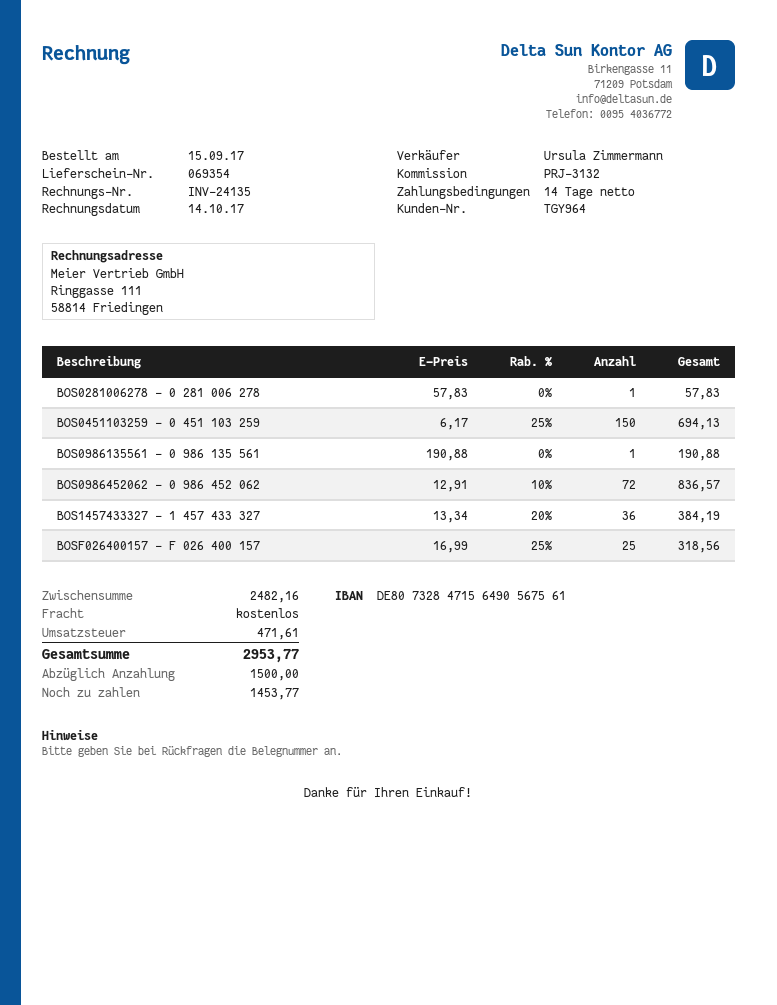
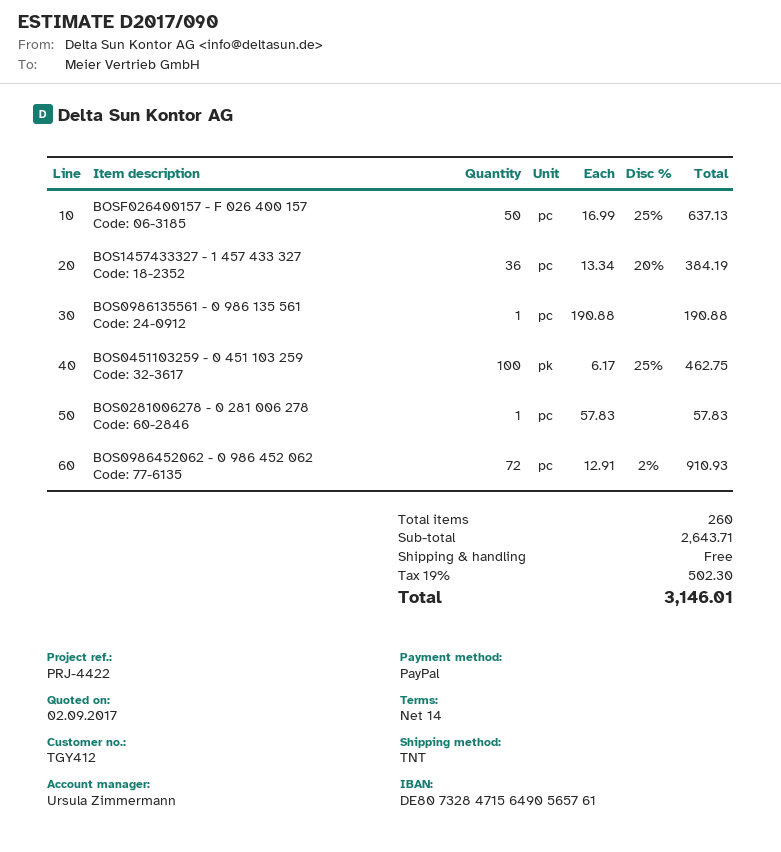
customer number: TGY964 -> TGY412
reference: PRJ-3132 -> PRJ-4422
bank account: DE80732847156490567561 -> DE80732847156490565761
BOS0451103259 - 0 451 103 259: 150 x 6.17 - 25% = 694.13 -> 100 x 6.17 - 25% = 462.75
BOS0986452062 - 0 986 452 062: 72 x 12.91 - 10% = 836.57 -> 72 x 12.91 - 2% = 910.93
BOSF026400157 - F 026 400 157: 25 x 16.99 - 25% = 318.56 -> 50 x 16.99 - 25% = 637.13
subtotal: 2482.16 -> 2643.71
tax: 471.61 -> 502.30
total: 2953.77 -> 3146.01

